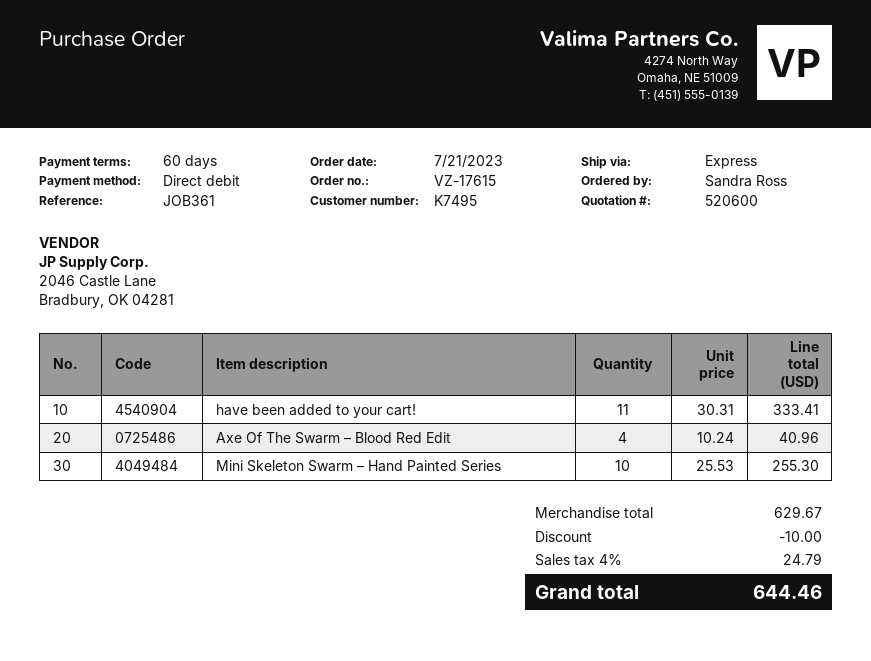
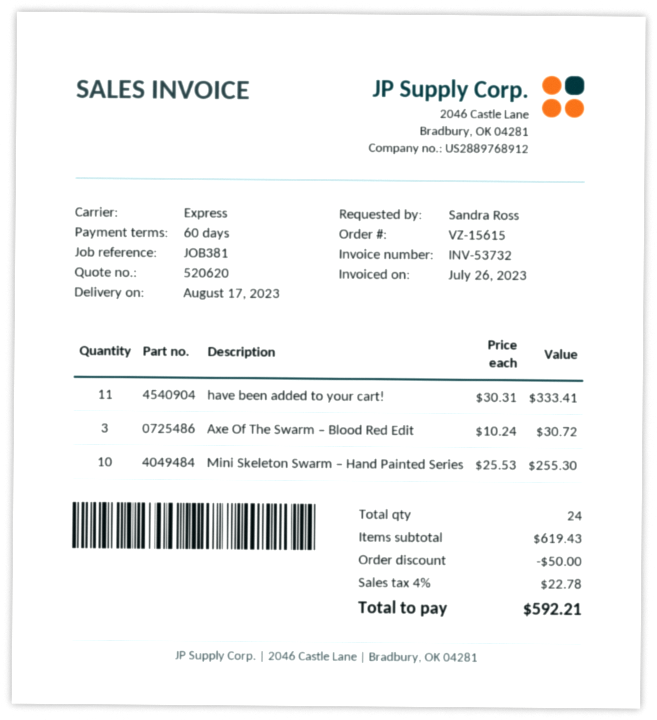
quote number: 520600 -> 520620
order number: VZ-17615 -> VZ-15615
reference: JOB361 -> JOB381
Axe Of The Swarm – Blood Red Edit: 4 x 10.24 = 40.96 -> 3 x 10.24 = 30.72
subtotal: 629.67 -> 619.43
discount: 10.00 -> 50.00
tax: 4% = 24.79 -> 4% = 22.78
total: 644.46 -> 592.21

